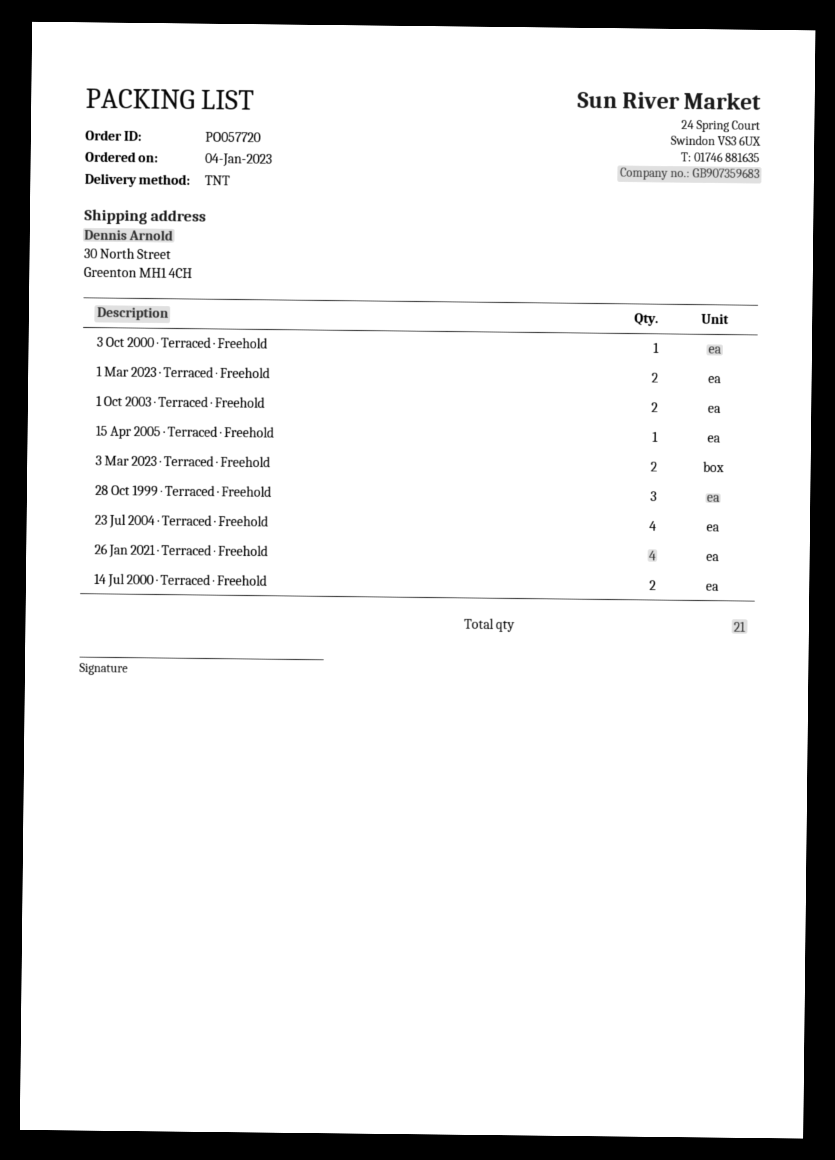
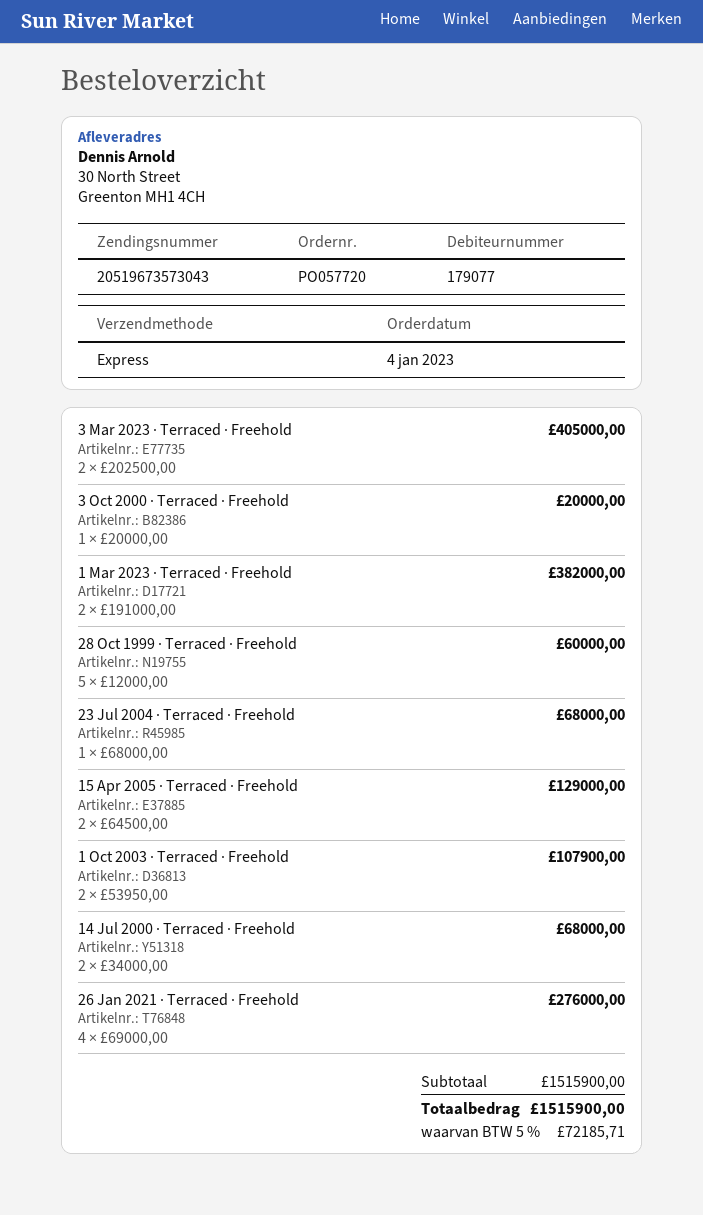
shipping method: TNT -> express
15 Apr 2005 · Terraced · Freehold: 1 -> 2
28 Oct 1999 · Terraced · Freehold: 3 -> 5
23 Jul 2004 · Terraced · Freehold: 4 -> 1

